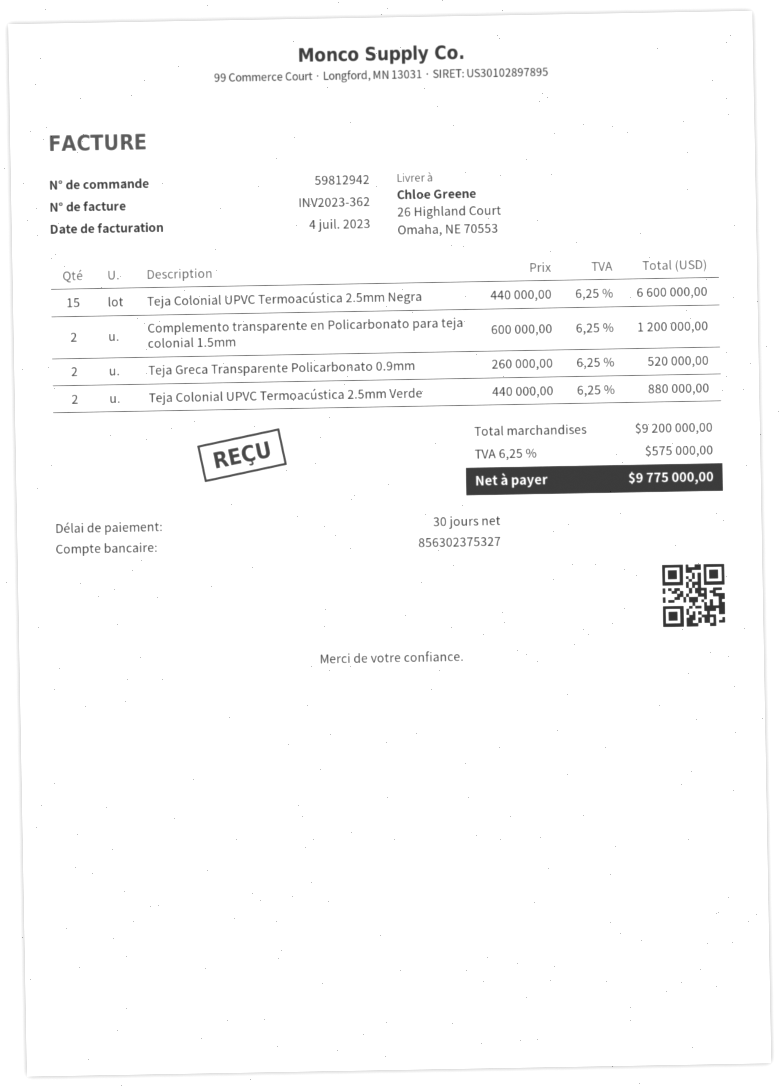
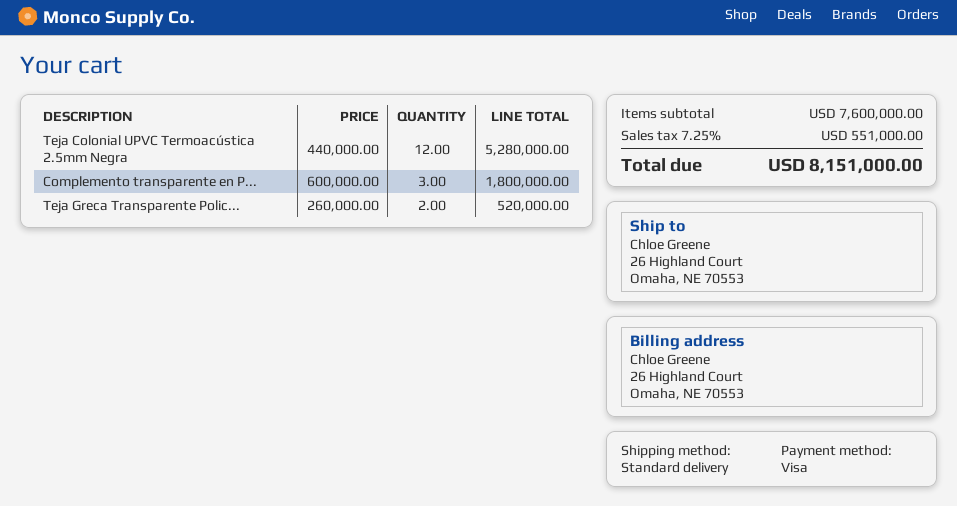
Teja Colonial UPVC Termoacústica 2.5mm Negra: 15 x 440000.00 = 6600000.00 -> 12 x 440000.00 = 5280000.00
Complemento transparente en Policarbonato para teja colonial 1.5mm: 2 x 600000.00 = 1200000.00 -> 3 x 600000.00 = 1800000.00
Teja Colonial UPVC Termoacústica 2.5mm Verde: 2 x 440000.00 = 880000.00 -> none
subtotal: 9200000.00 -> 7600000.00
tax: 6.25% = 575000.00 -> 7.25% = 551000.00
total: 9775000.00 -> 8151000.00

